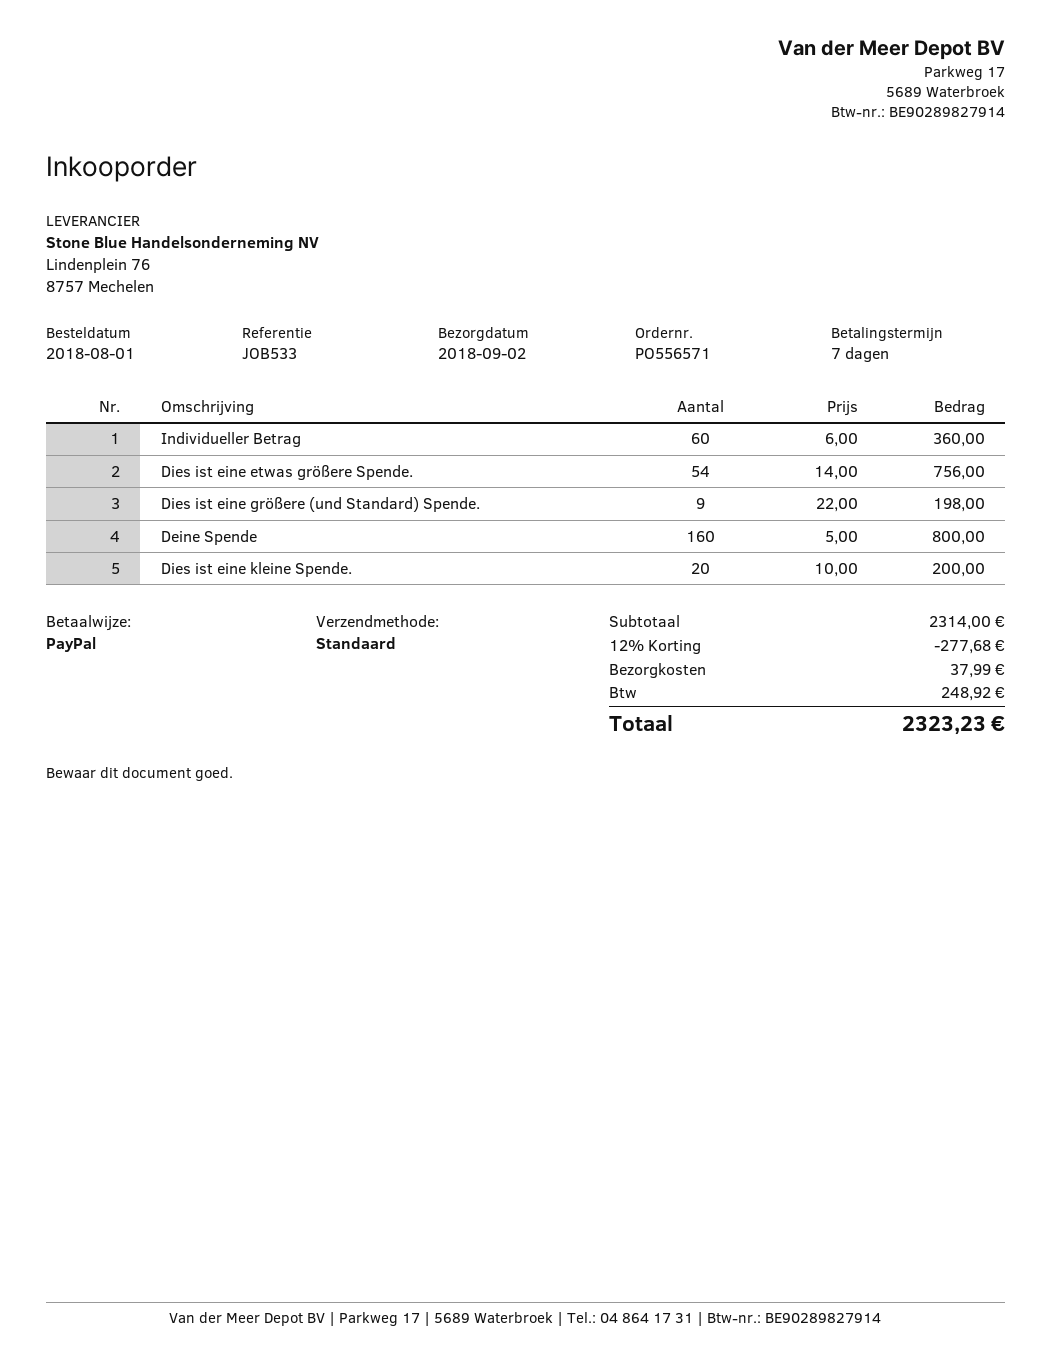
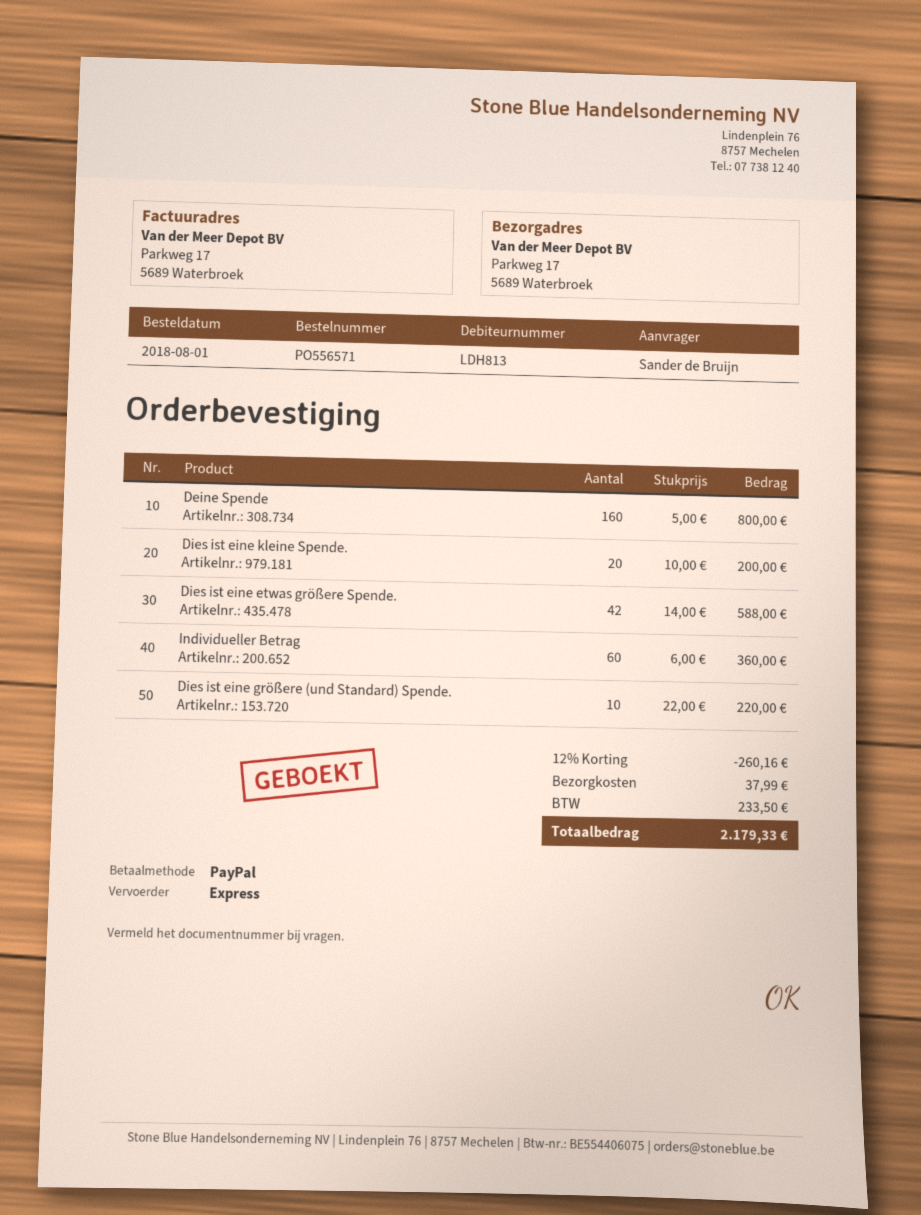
shipping method: standard -> express
Dies ist eine etwas größere Spende.: 54 x 14.00 = 756.00 -> 42 x 14.00 = 588.00
Dies ist eine größere (und Standard) Spende.: 9 x 22.00 = 198.00 -> 10 x 22.00 = 220.00
discount: 12% = 277.68 -> 12% = 260.16
tax: 248.92 -> 233.50
total: 2323.23 -> 2179.33

